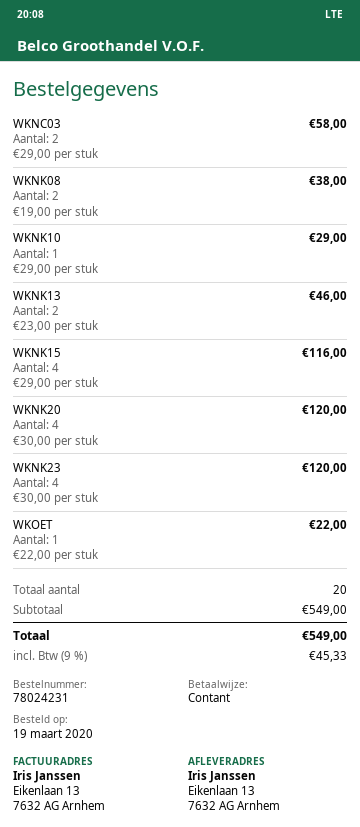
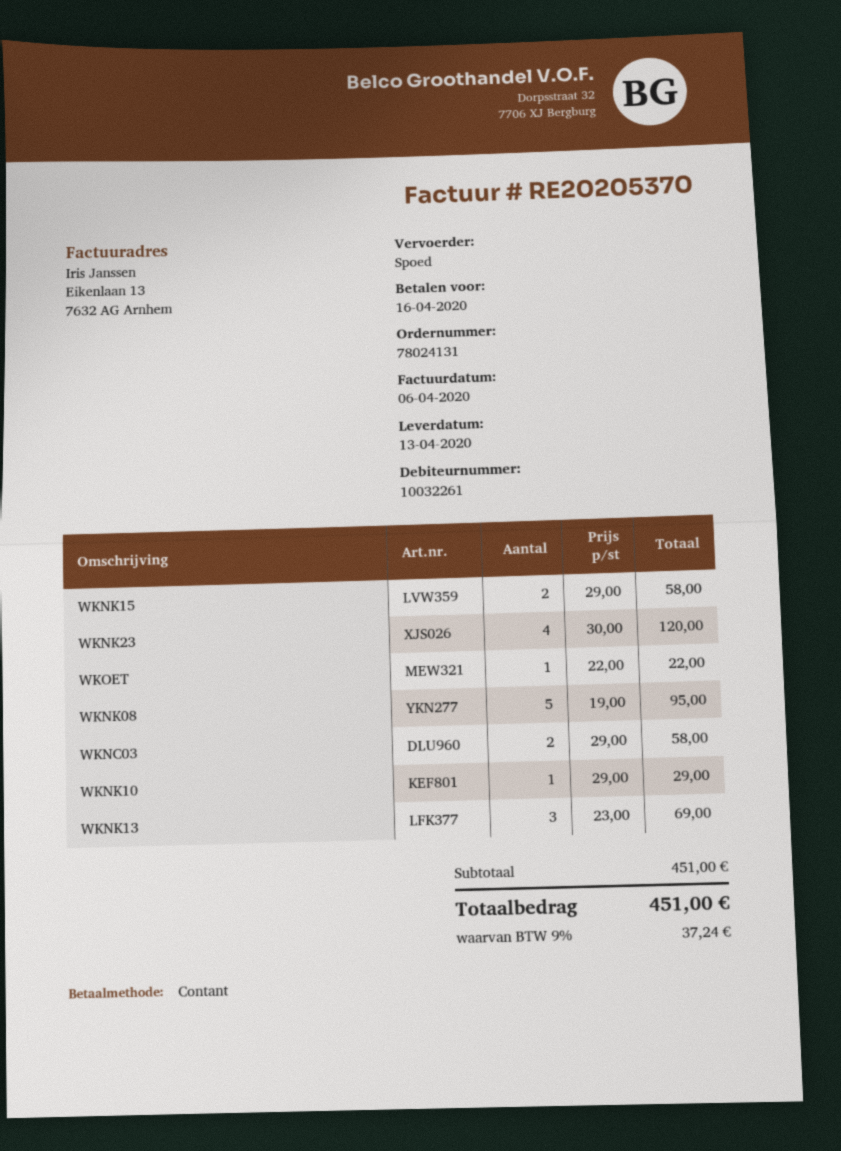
order number: 78024231 -> 78024131
WKNK08: 2 x 19.00 = 38.00 -> 5 x 19.00 = 95.00
WKNK13: 2 x 23.00 = 46.00 -> 3 x 23.00 = 69.00
WKNK15: 4 x 29.00 = 116.00 -> 2 x 29.00 = 58.00
WKNK20: 4 x 30.00 = 120.00 -> none
subtotal: 549.00 -> 451.00
tax: 9% = 45.33 -> 9% = 37.24
total: 549.00 -> 451.00

